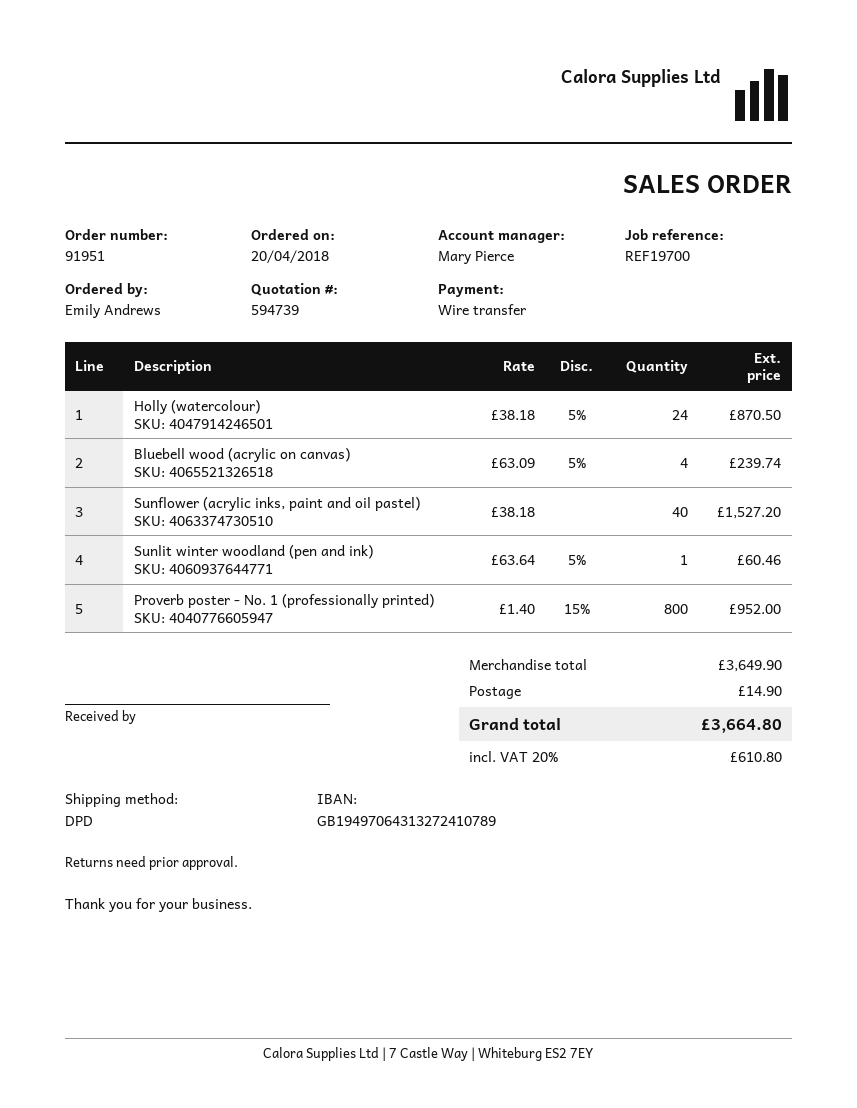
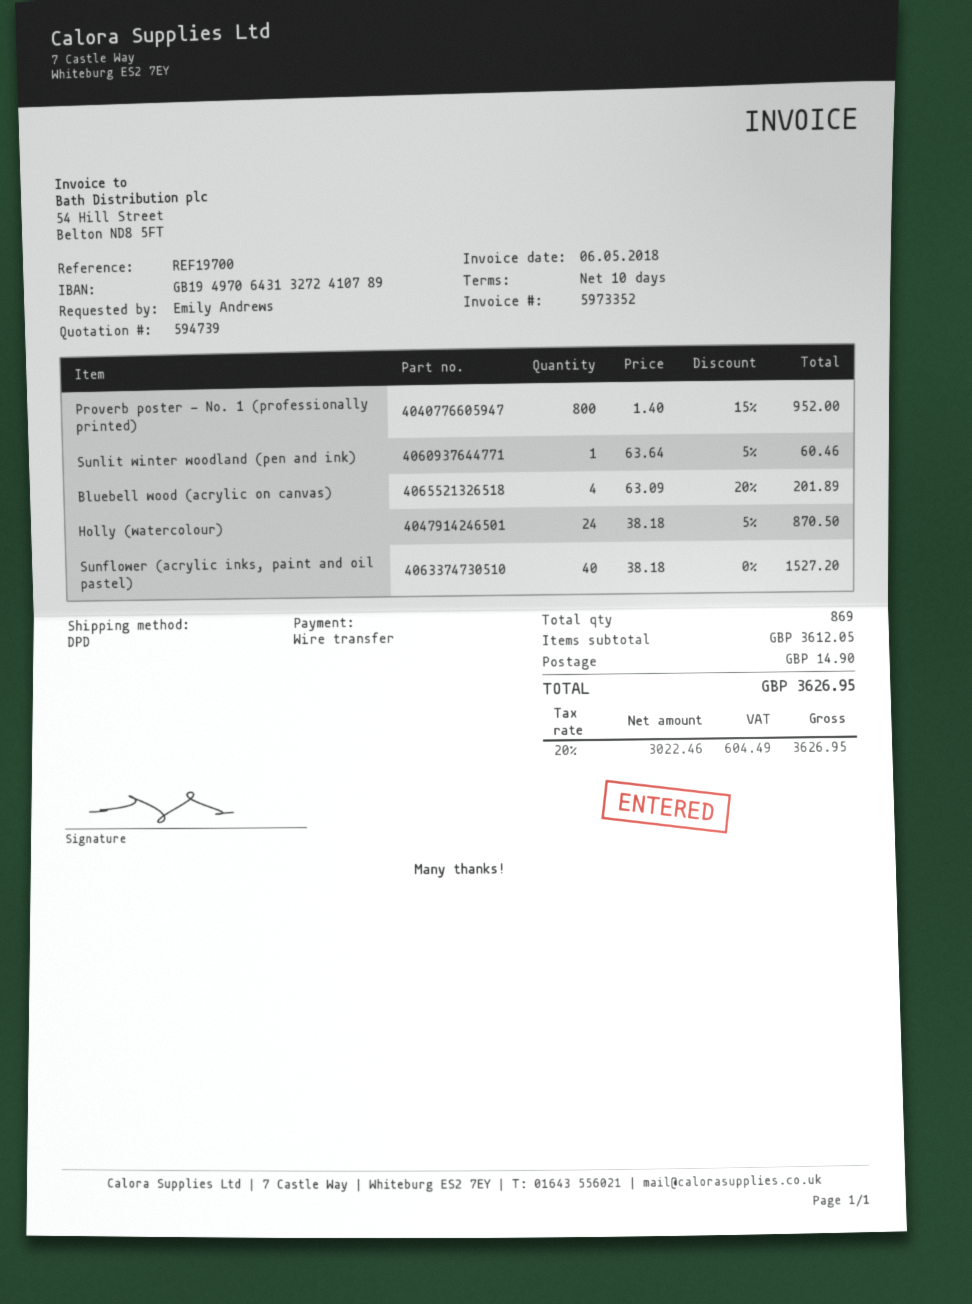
Bluebell wood (acrylic on canvas): 4 x 63.09 - 5% = 239.74 -> 4 x 63.09 - 20% = 201.89
subtotal: 3649.90 -> 3612.05
tax: 20% = 610.80 -> 20% = 604.49
total: 3664.80 -> 3626.95

